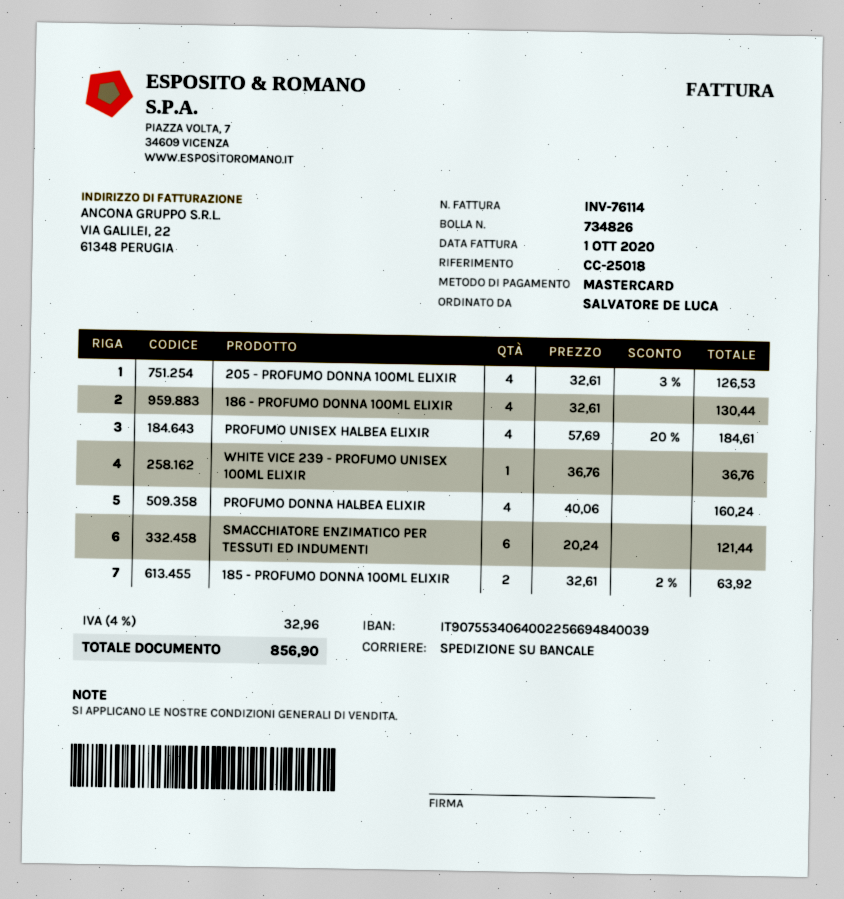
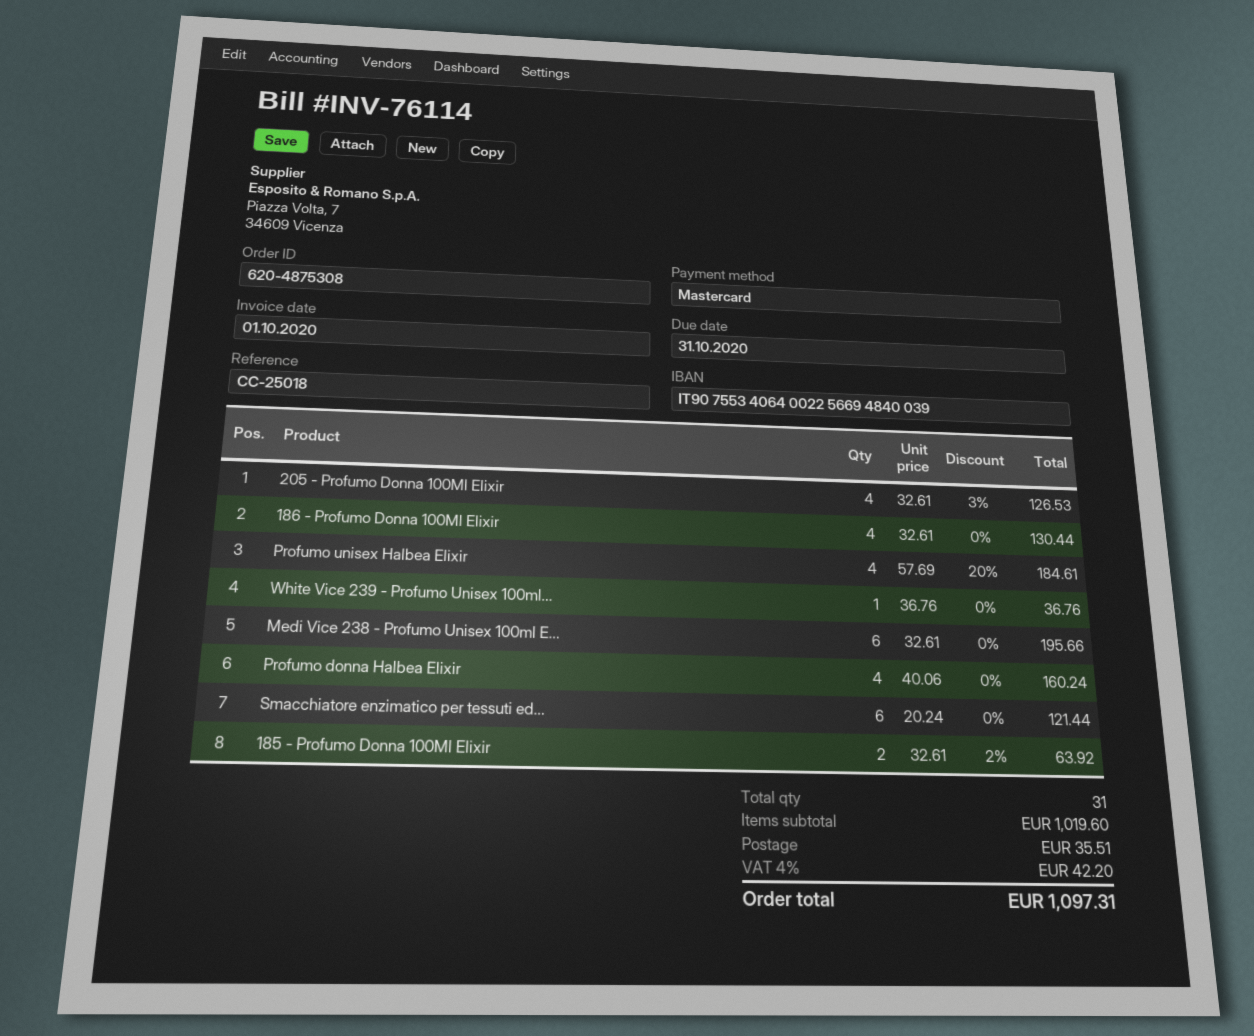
Medi Vice 238 - Profumo Unisex 100ml E...: none -> 6 x 32.61 = 195.66
shipping: none -> 35.51
tax: 4% = 32.96 -> 4% = 42.20
total: 856.90 -> 1097.31

